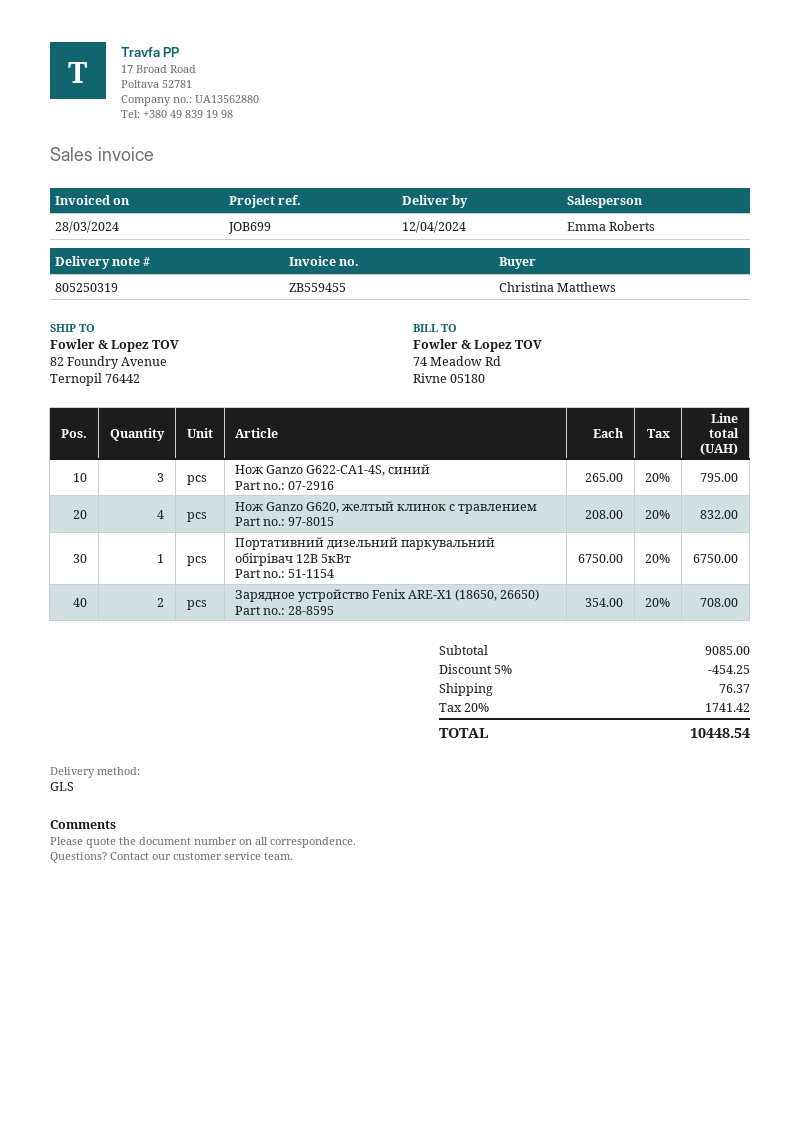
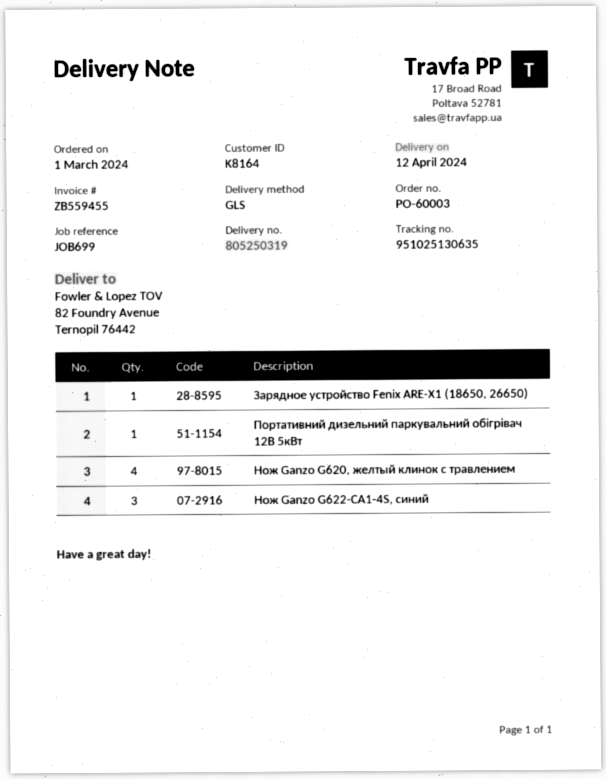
Зарядное устройство Fenix ARE-X1 (18650, 26650): 2 -> 1

